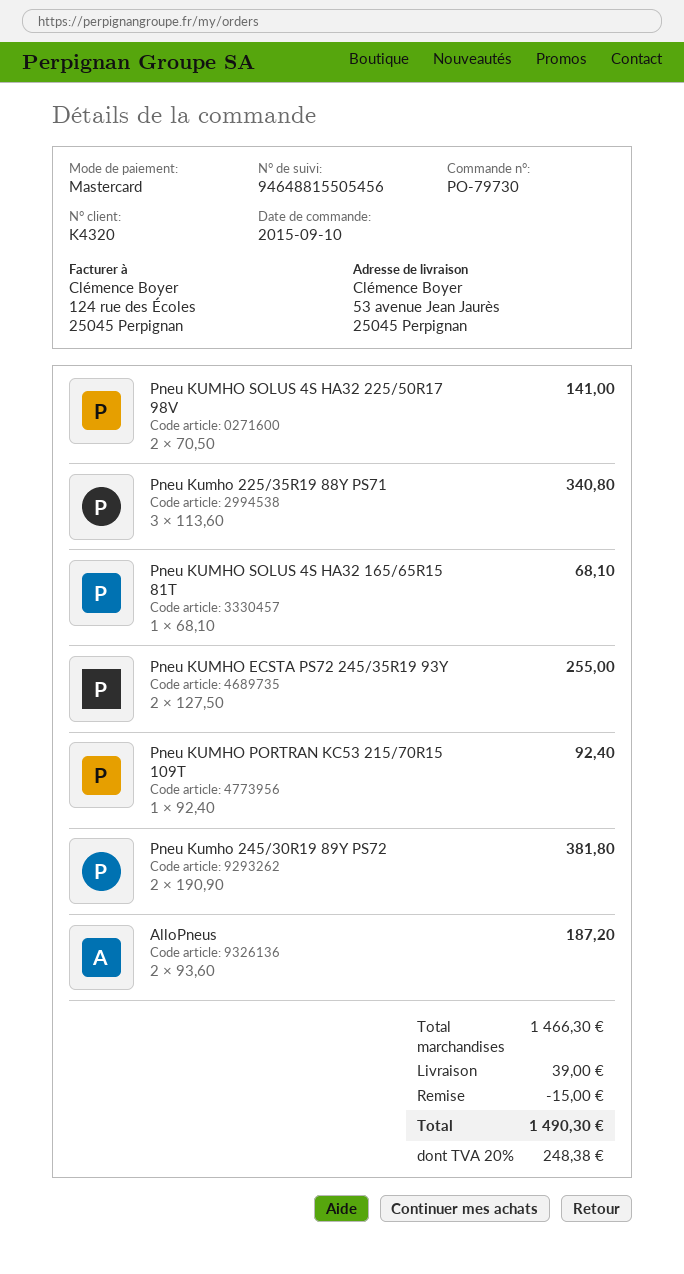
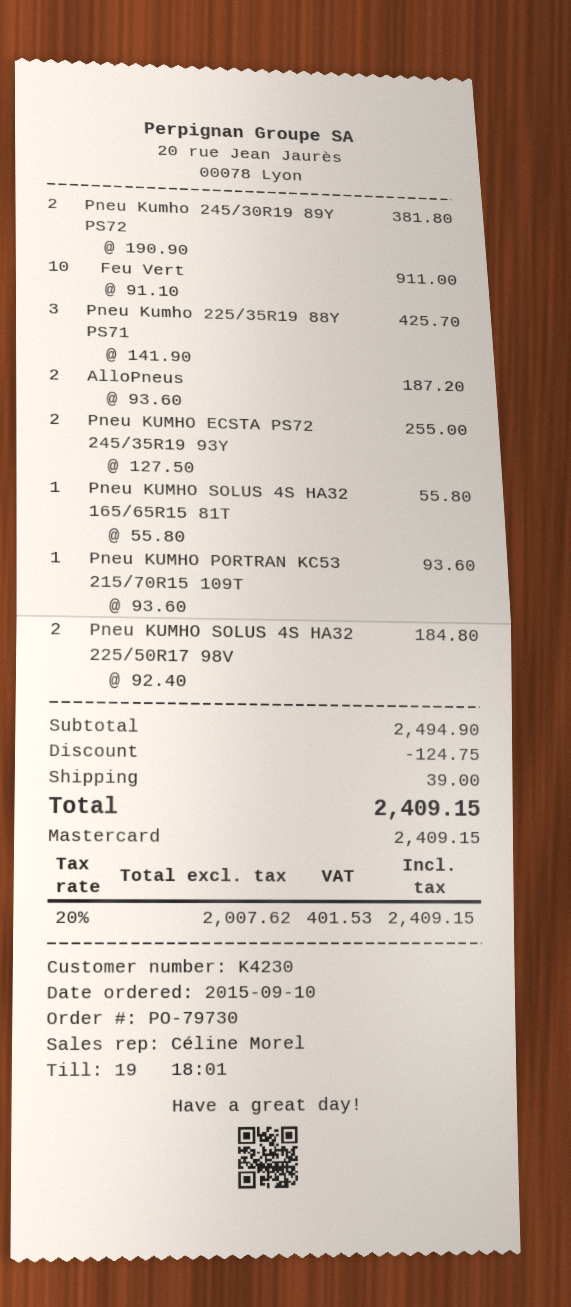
customer number: K4320 -> K4230
Pneu KUMHO SOLUS 4S HA32 225/50R17 98V: 2 x 70.50 = 141.00 -> 2 x 92.40 = 184.80
Pneu Kumho 225/35R19 88Y PS71: 3 x 113.60 = 340.80 -> 3 x 141.90 = 425.70
Pneu KUMHO SOLUS 4S HA32 165/65R15 81T: 1 x 68.10 = 68.10 -> 1 x 55.80 = 55.80
Pneu KUMHO PORTRAN KC53 215/70R15 109T: 1 x 92.40 = 92.40 -> 1 x 93.60 = 93.60
Feu Vert: none -> 10 x 91.10 = 911.00
subtotal: 1466.30 -> 2494.90
discount: 15.00 -> 124.75
tax: 20% = 248.38 -> 20% = 401.53
total: 1490.30 -> 2409.15

